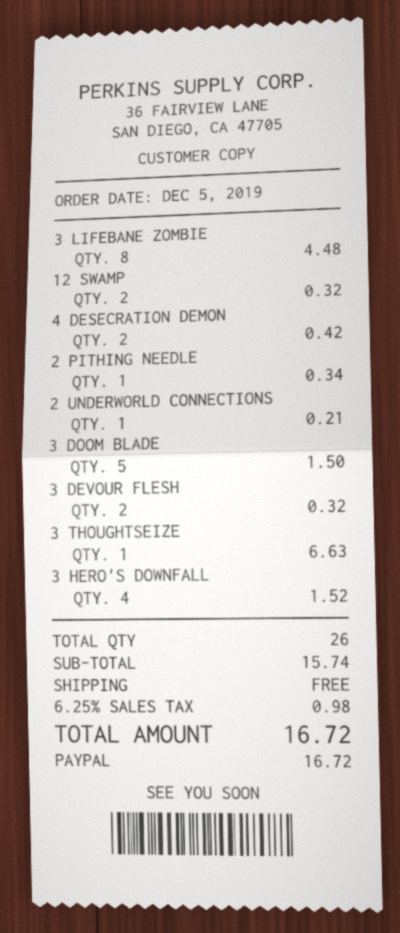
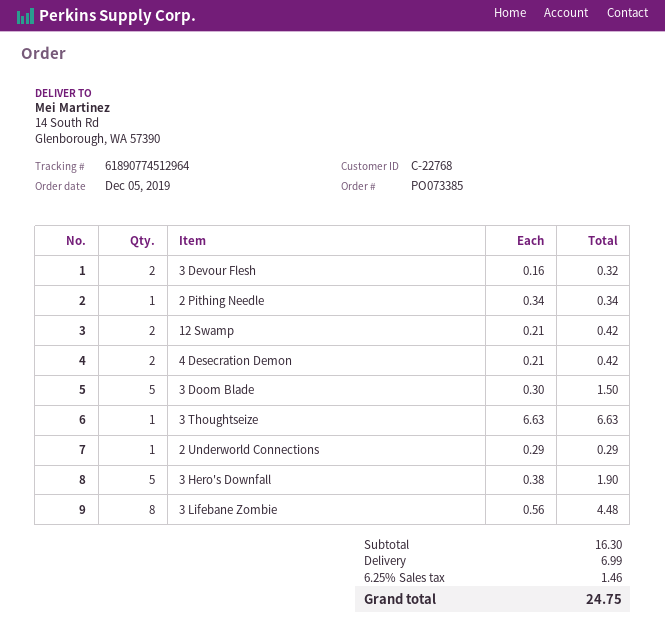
12 SWAMP: 2 for 0.32 -> 2 for 0.42
2 UNDERWORLD CONNECTIONS: 1 for 0.21 -> 1 for 0.29
3 HERO'S DOWNFALL: 4 for 1.52 -> 5 for 1.90
subtotal: 15.74 -> 16.30
shipping: 0.00 -> 6.99
tax: 6.25% = 0.98 -> 6.25% = 1.46
total: 16.72 -> 24.75

